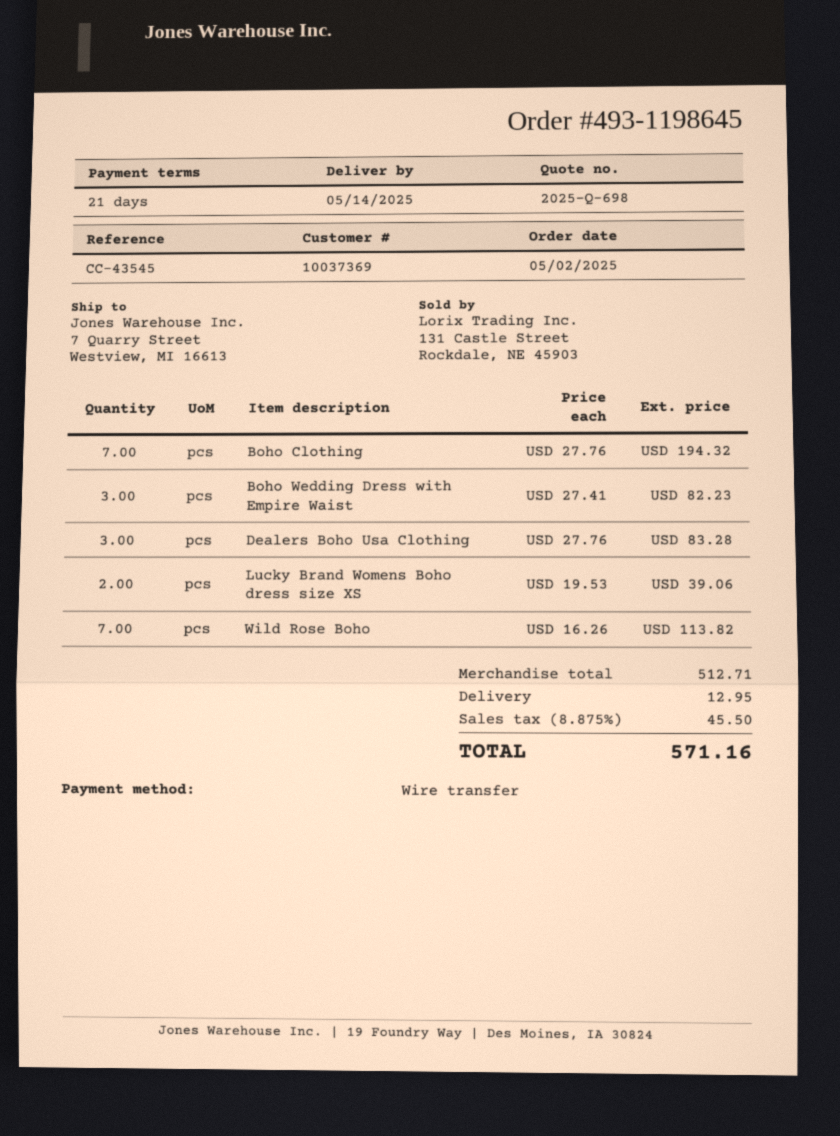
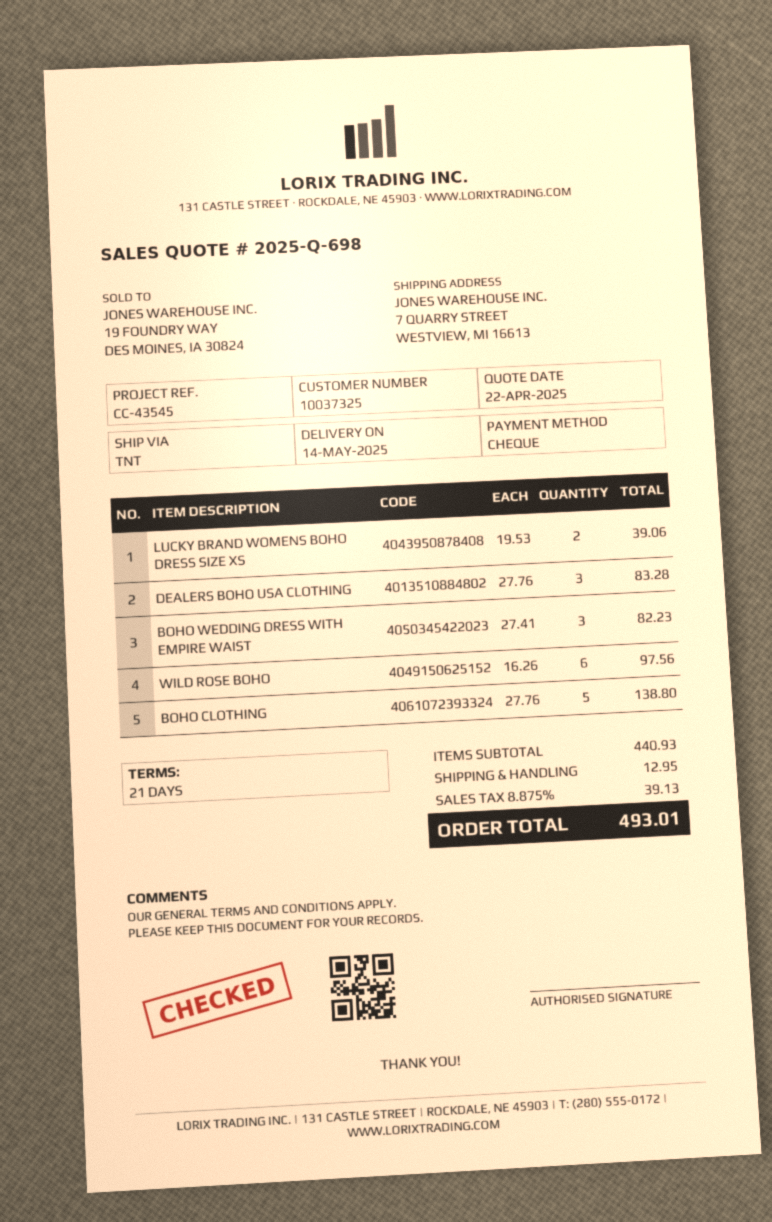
customer number: 10037369 -> 10037325
payment method: bank transfer -> cheque
Boho Clothing: 7 x 27.76 = 194.32 -> 5 x 27.76 = 138.80
Wild Rose Boho: 7 x 16.26 = 113.82 -> 6 x 16.26 = 97.56
subtotal: 512.71 -> 440.93
tax: 8.875% = 45.50 -> 8.875% = 39.13
total: 571.16 -> 493.01

